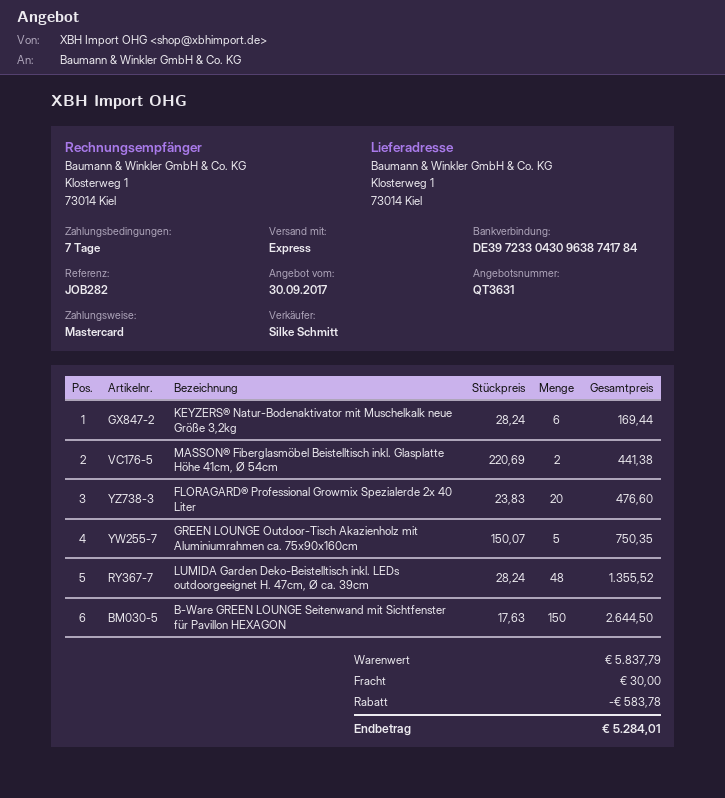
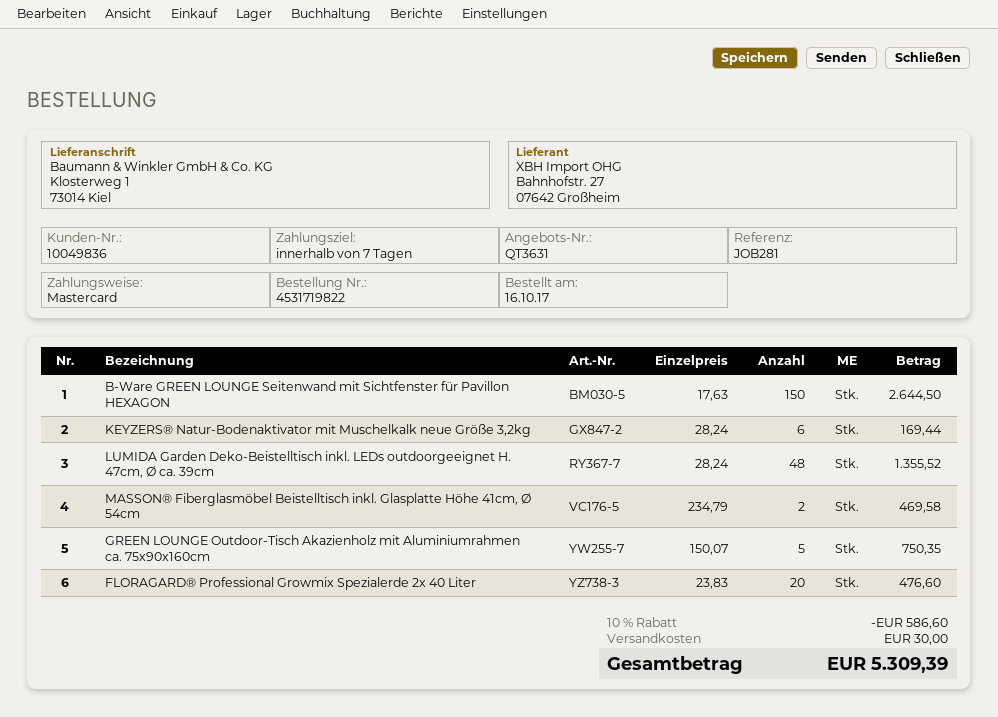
reference: JOB282 -> JOB281
MASSON® Fiberglasmöbel Beistelltisch inkl. Glasplatte Höhe 41cm, Ø 54cm: 2 x 220.69 = 441.38 -> 2 x 234.79 = 469.58
discount: 583.78 -> 586.60
total: 5284.01 -> 5309.39

